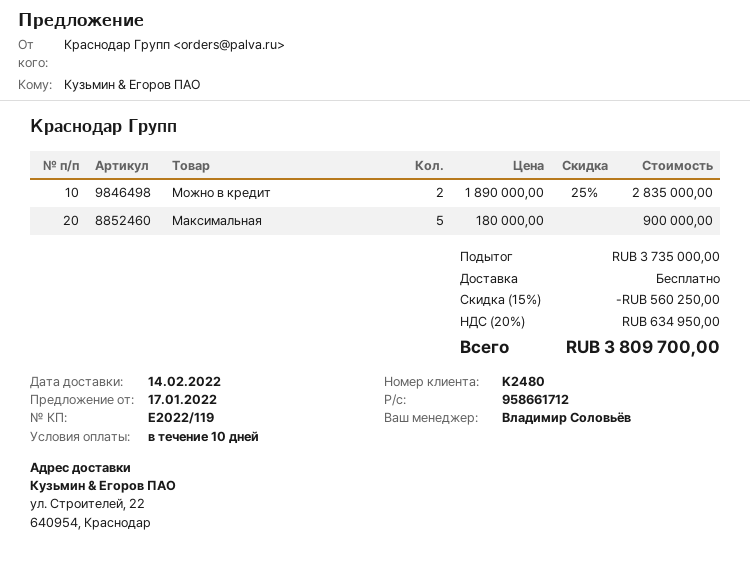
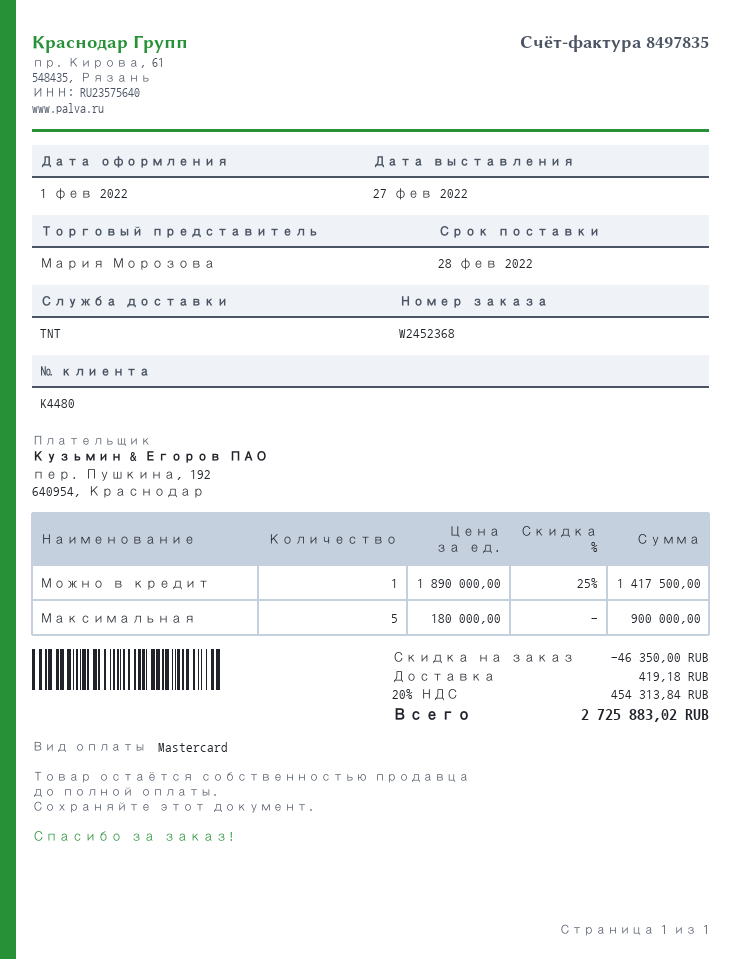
delivery date: 2022-02-14 -> 2022-02-28
customer number: K2480 -> K4480
sales rep: Владимир Соловьёв -> Мария Морозова
Можно в кредит: 2 x 1890000.00 - 25% = 2835000.00 -> 1 x 1890000.00 - 25% = 1417500.00
discount: 560250.00 -> 46350.00
shipping: 0.00 -> 419.18
tax: 20% = 634950.00 -> 20% = 454313.84
total: 3809700.00 -> 2725883.02

